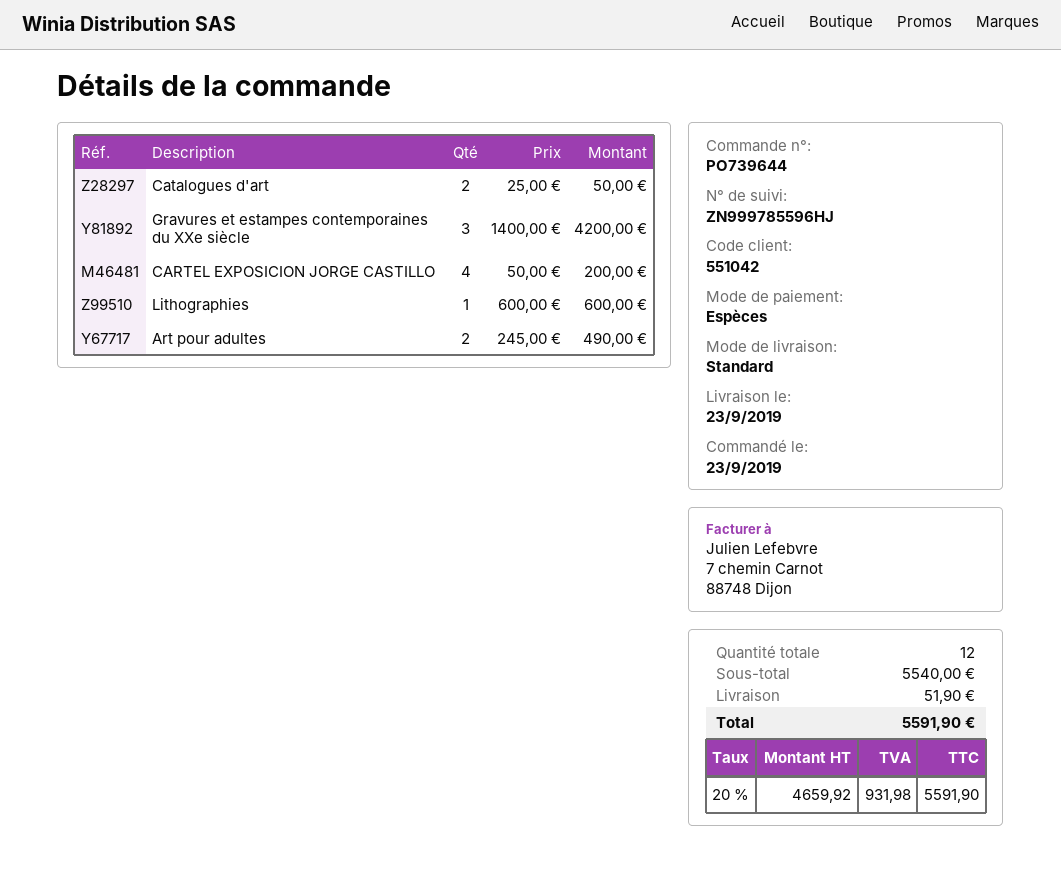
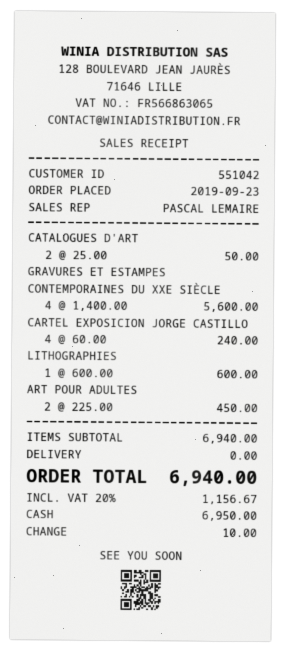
Gravures et estampes contemporaines du XXe siècle: 3 x 1400.00 = 4200.00 -> 4 x 1400.00 = 5600.00
CARTEL EXPOSICION JORGE CASTILLO: 4 x 50.00 = 200.00 -> 4 x 60.00 = 240.00
Art pour adultes: 2 x 245.00 = 490.00 -> 2 x 225.00 = 450.00
subtotal: 5540.00 -> 6940.00
shipping: 51.90 -> 0.00
tax: 20% = 931.98 -> 20% = 1156.67
total: 5591.90 -> 6940.00

